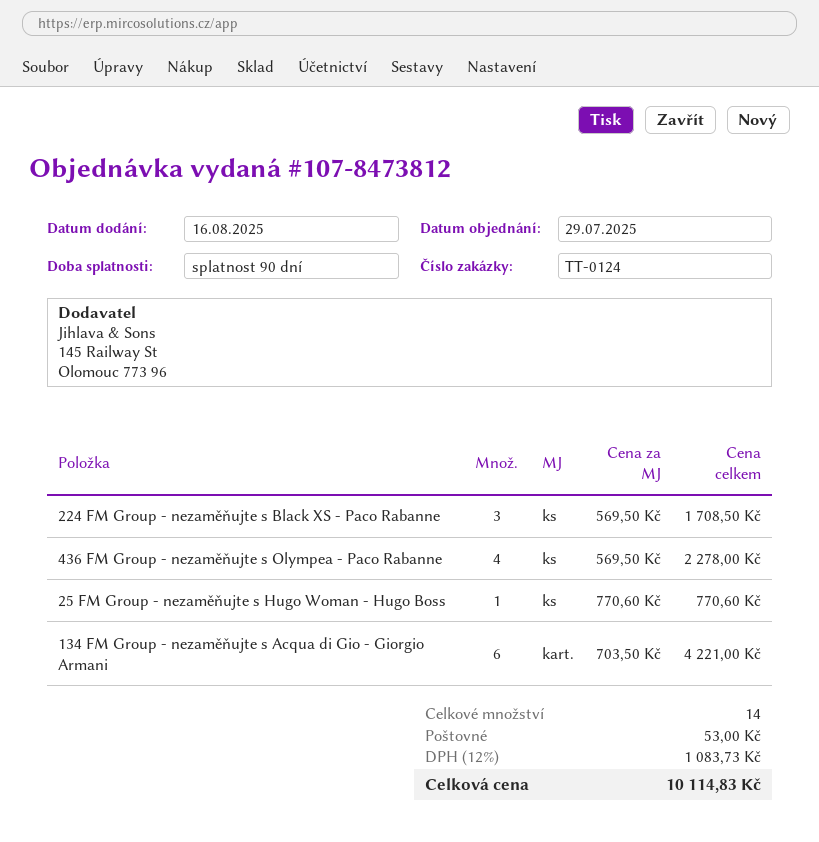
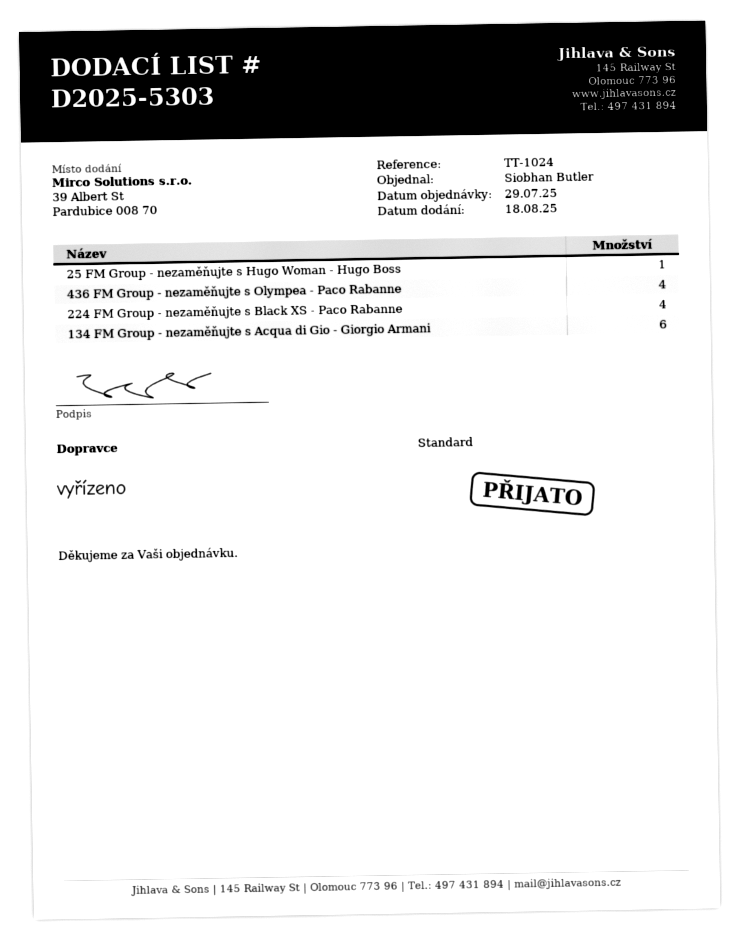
delivery date: 2025-08-16 -> 2025-08-18
reference: TT-0124 -> TT-1024
224 FM Group - nezaměňujte s Black XS - Paco Rabanne: 3 -> 4

